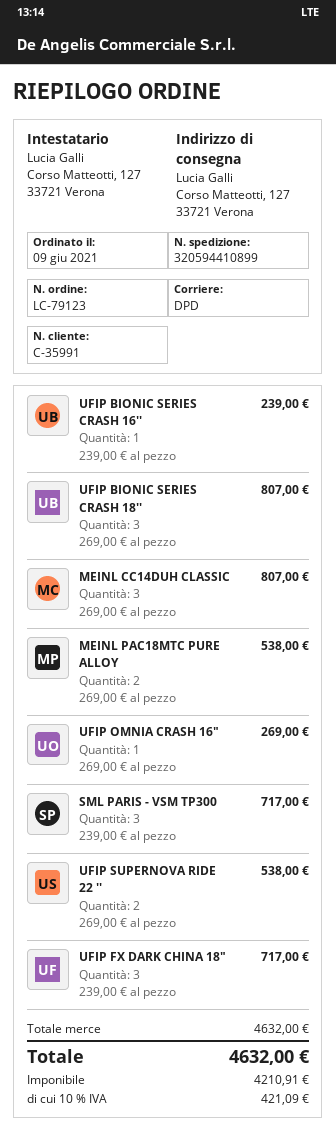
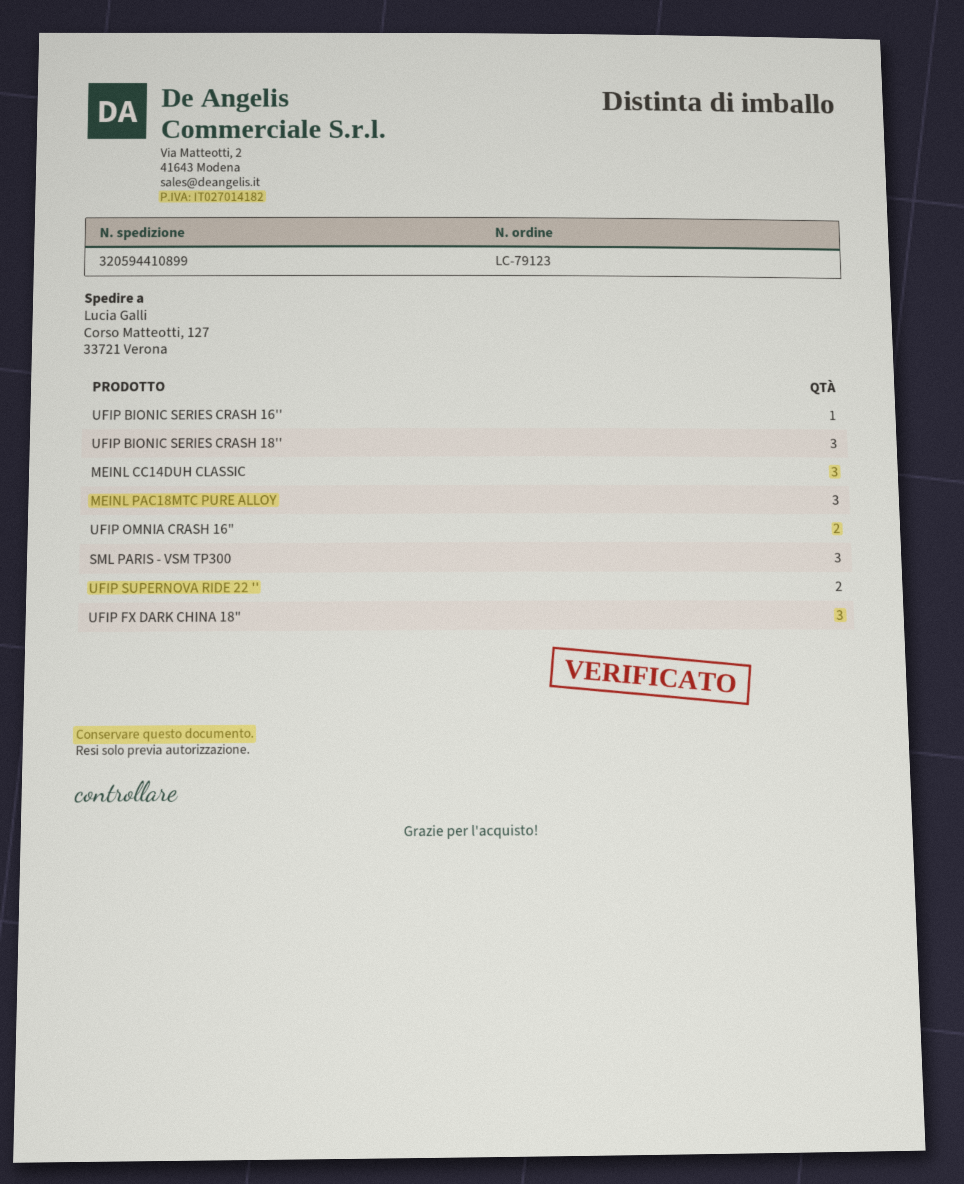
MEINL PAC18MTC PURE ALLOY: 2 -> 3
UFIP OMNIA CRASH 16": 1 -> 2

